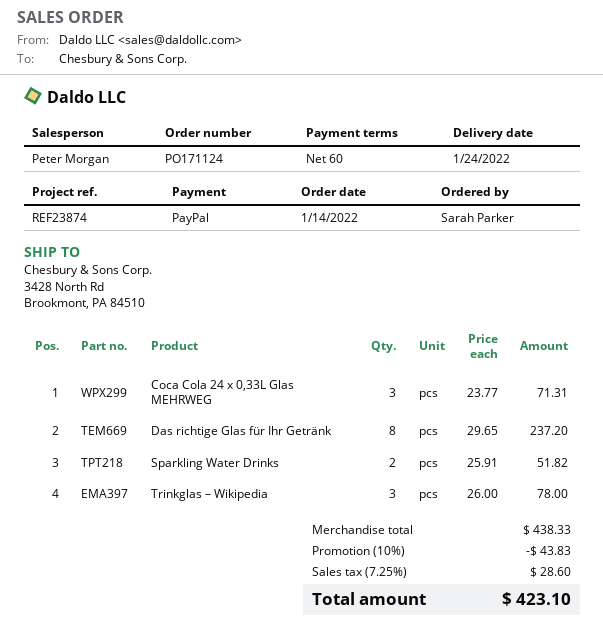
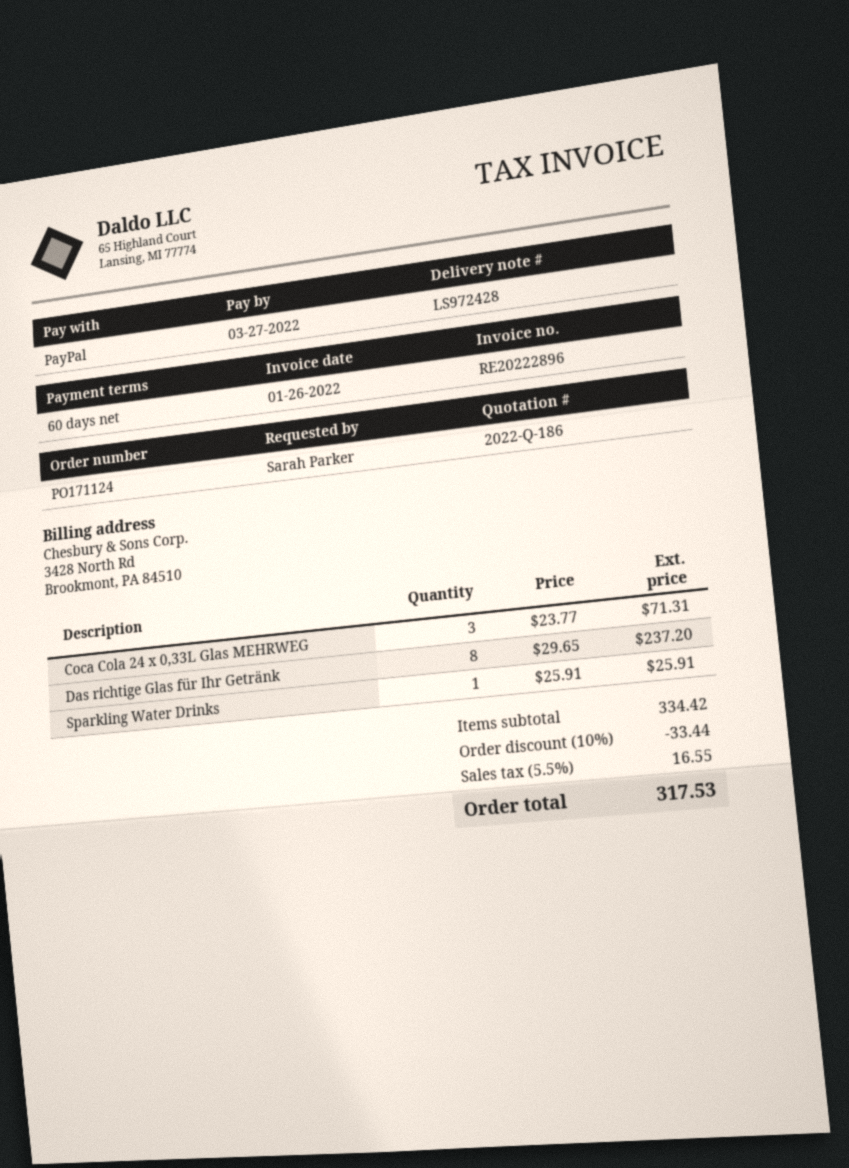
Sparkling Water Drinks: 2 x 25.91 = 51.82 -> 1 x 25.91 = 25.91
Trinkglas – Wikipedia: 3 x 26.00 = 78.00 -> none
subtotal: 438.33 -> 334.42
discount: 10% = 43.83 -> 10% = 33.44
tax: 7.25% = 28.60 -> 5.5% = 16.55
total: 423.10 -> 317.53

